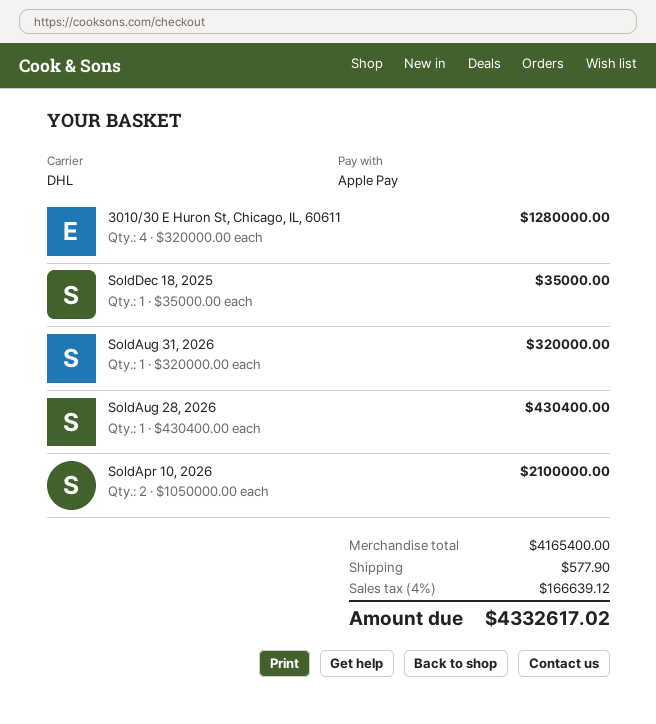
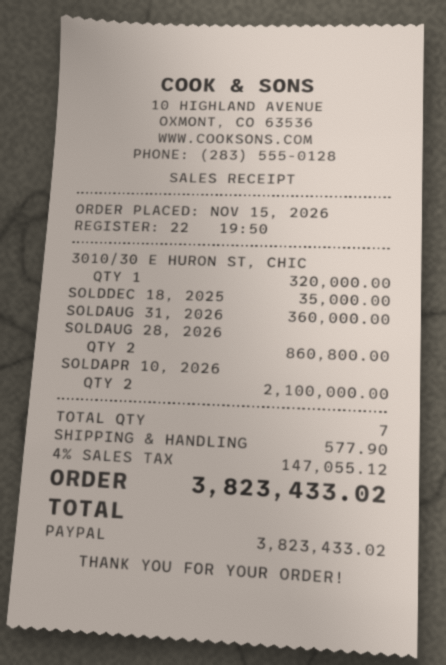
payment method: Apple Pay -> PayPal
3010/30 E Huron St, Chicago, IL, 60611: 4 for 1280000.00 -> 1 for 320000.00
SoldAug 31, 2026: 1 for 320000.00 -> 1 for 360000.00
SoldAug 28, 2026: 1 for 430400.00 -> 2 for 860800.00
tax: 4% = 166639.12 -> 4% = 147055.12
total: 4332617.02 -> 3823433.02

